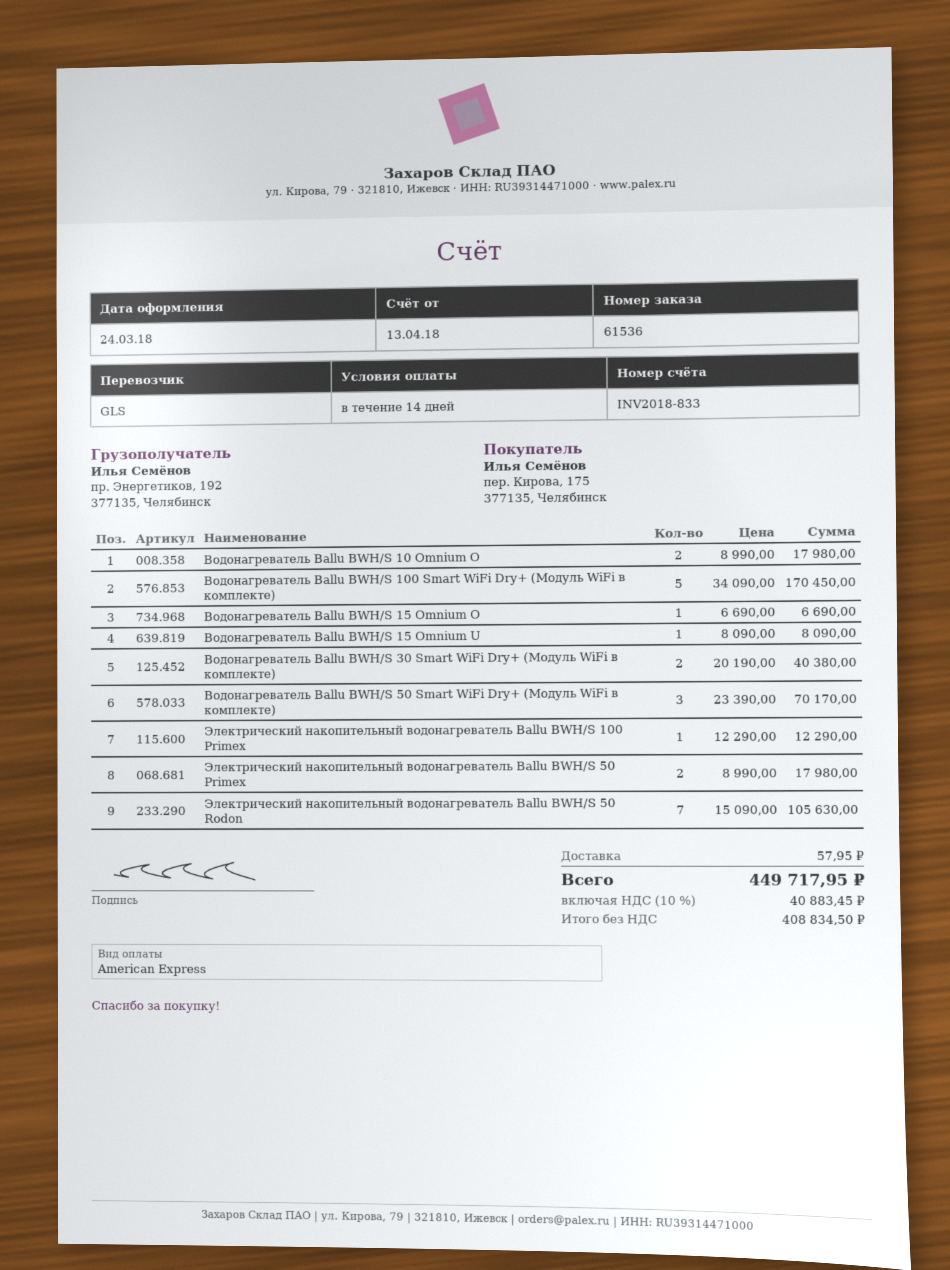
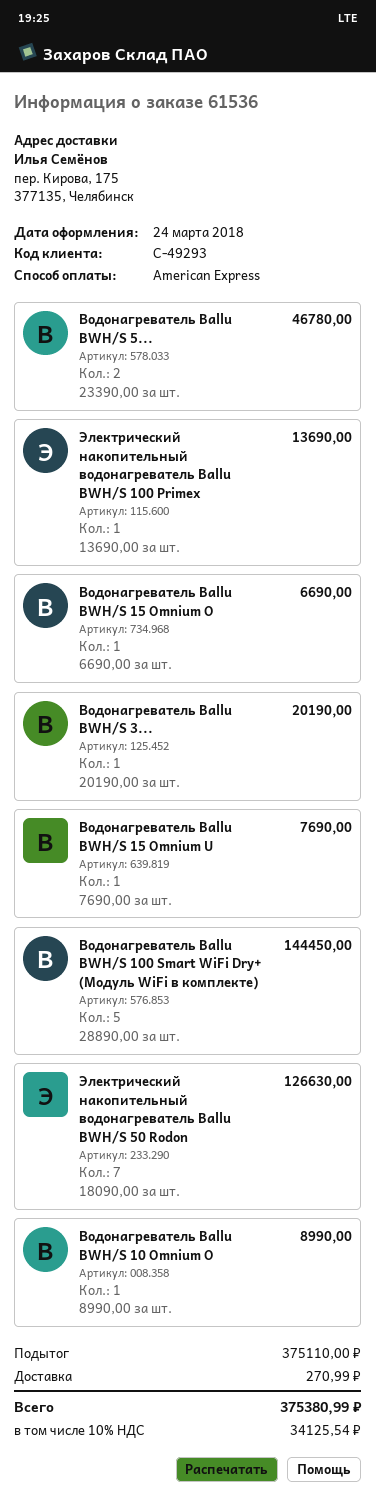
ship to: пр. Энергетиков, 192, 377135, Челябинск -> пер. Кирова, 175, 377135, Челябинск
Водонагреватель Ballu BWH/S 10 Omnium O: 2 x 8990.00 = 17980.00 -> 1 x 8990.00 = 8990.00
Водонагреватель Ballu BWH/S 100 Smart WiFi Dry+ (Модуль WiFi в комплекте): 5 x 34090.00 = 170450.00 -> 5 x 28890.00 = 144450.00
Водонагреватель Ballu BWH/S 15 Omnium U: 1 x 8090.00 = 8090.00 -> 1 x 7690.00 = 7690.00
Водонагреватель Ballu BWH/S 30 Smart WiFi Dry+ (Модуль WiFi в комплекте): 2 x 20190.00 = 40380.00 -> 1 x 20190.00 = 20190.00
Водонагреватель Ballu BWH/S 50 Smart WiFi Dry+ (Модуль WiFi в комплекте): 3 x 23390.00 = 70170.00 -> 2 x 23390.00 = 46780.00
Электрический накопительный водонагреватель Ballu BWH/S 100 Primex: 1 x 12290.00 = 12290.00 -> 1 x 13690.00 = 13690.00
Электрический накопительный водонагреватель Ballu BWH/S 50 Primex: 2 x 8990.00 = 17980.00 -> none
Электрический накопительный водонагреватель Ballu BWH/S 50 Rodon: 7 x 15090.00 = 105630.00 -> 7 x 18090.00 = 126630.00
shipping: 57.95 -> 270.99
tax: 10% = 40883.45 -> 10% = 34125.54
total: 449717.95 -> 375380.99

